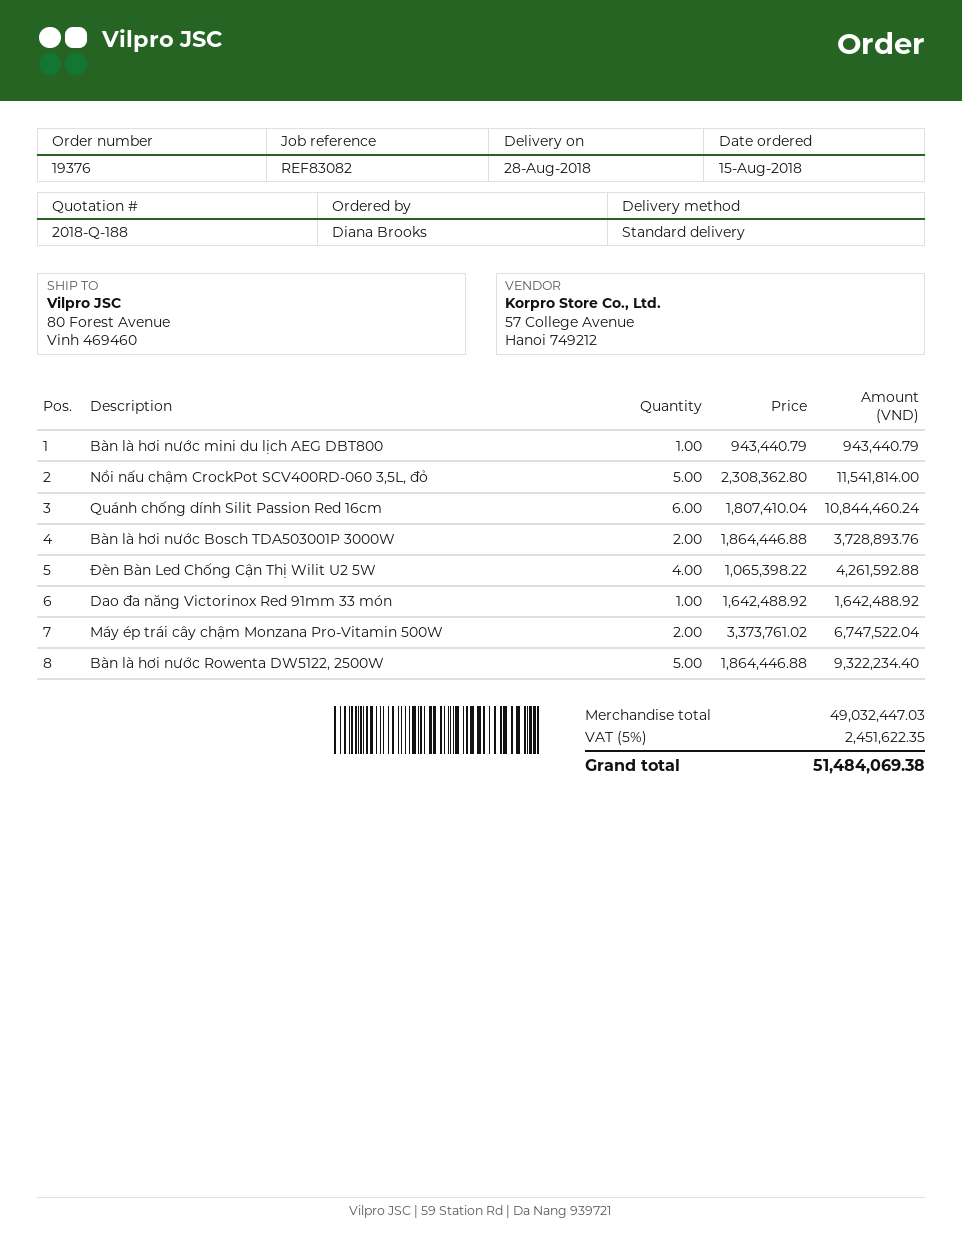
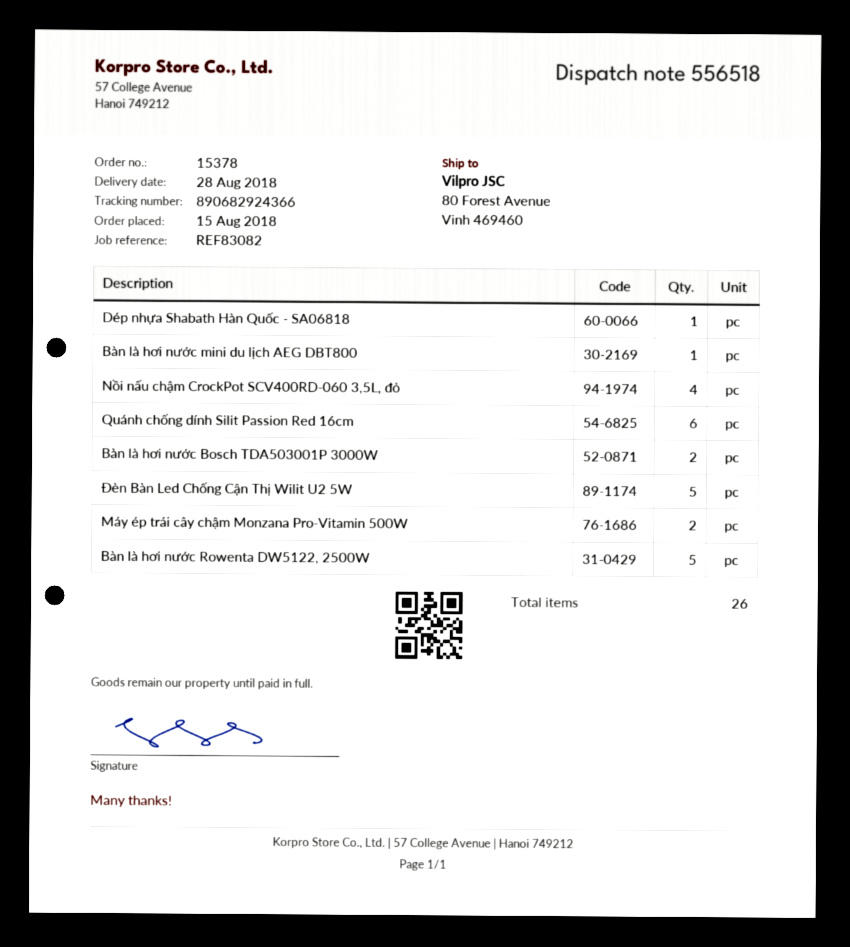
order number: 19376 -> 15378
Nồi nấu chậm CrockPot SCV400RD-060 3,5L, đỏ: 5 -> 4
Đèn Bàn Led Chống Cận Thị Wilit U2 5W: 4 -> 5
Dao đa năng Victorinox Red 91mm 33 món: 1 -> none
Dép nhựa Shabath Hàn Quốc - SA06818: none -> 1

